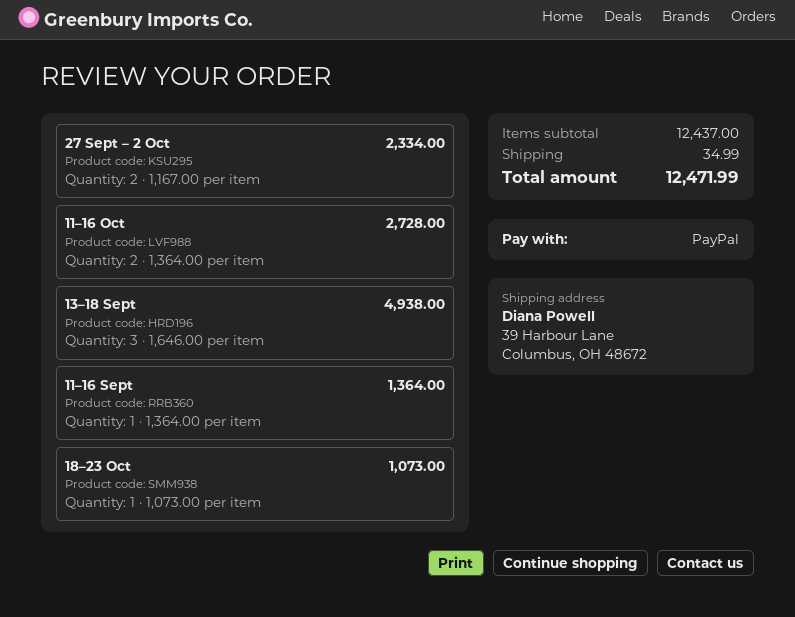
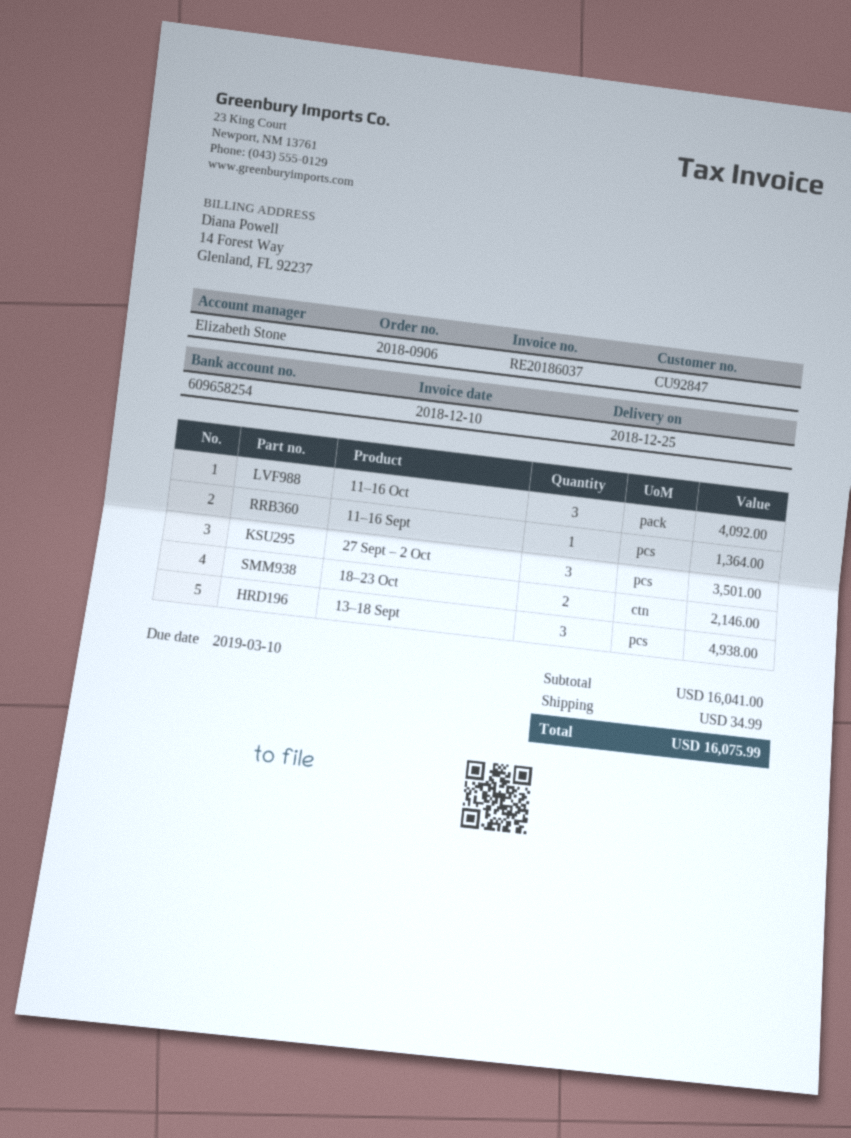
27 Sept – 2 Oct: 2 for 2334.00 -> 3 for 3501.00
11–16 Oct: 2 for 2728.00 -> 3 for 4092.00
18–23 Oct: 1 for 1073.00 -> 2 for 2146.00
subtotal: 12437.00 -> 16041.00
total: 12471.99 -> 16075.99

